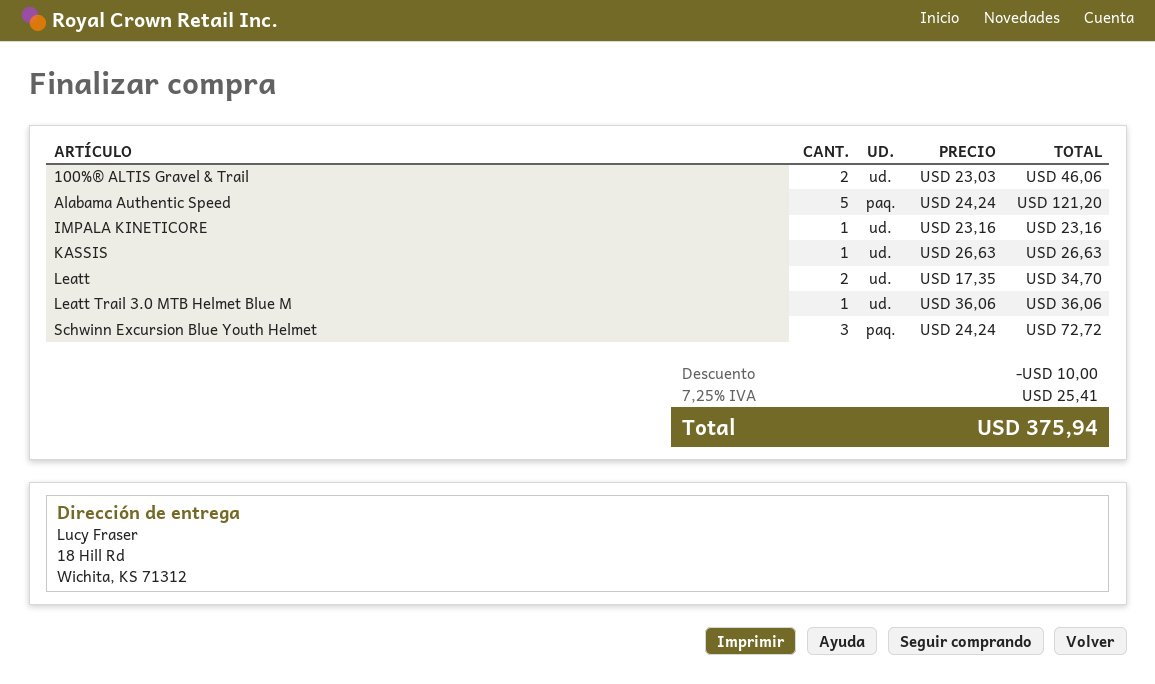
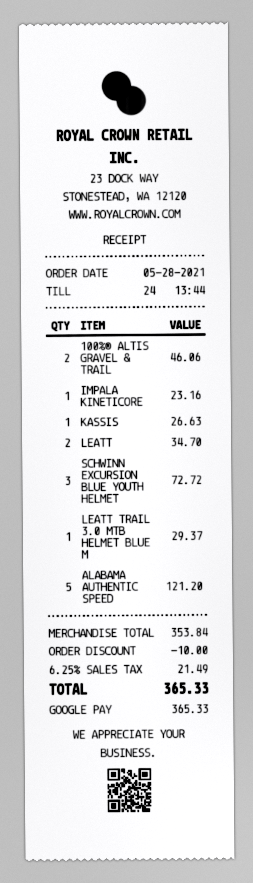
Leatt Trail 3.0 MTB Helmet Blue M: 1 for 36.06 -> 1 for 29.37
tax: 7.25% = 25.41 -> 6.25% = 21.49
total: 375.94 -> 365.33

